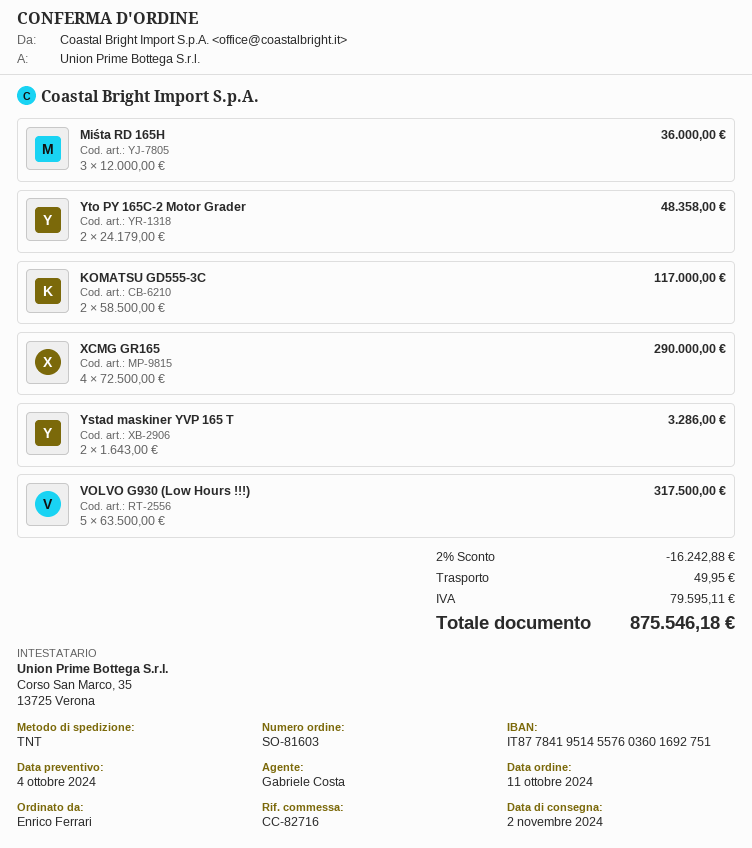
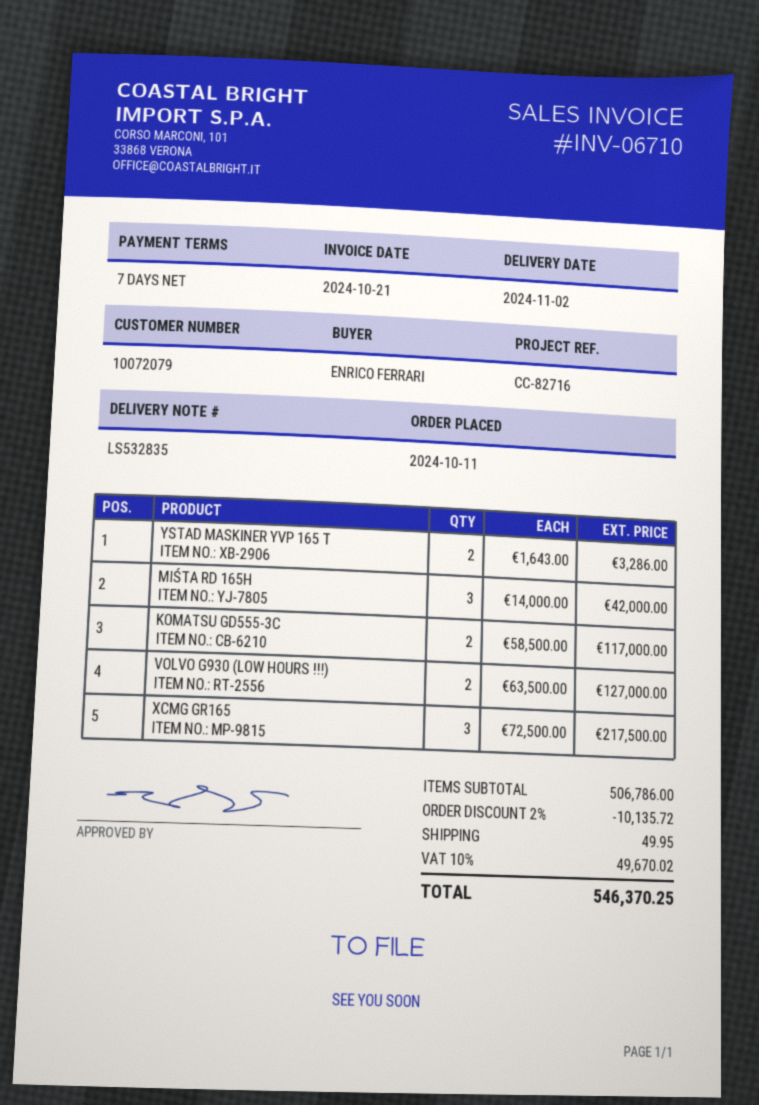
Miśta RD 165H: 3 x 12000.00 = 36000.00 -> 3 x 14000.00 = 42000.00
Yto PY 165C-2 Motor Grader: 2 x 24179.00 = 48358.00 -> none
XCMG GR165: 4 x 72500.00 = 290000.00 -> 3 x 72500.00 = 217500.00
VOLVO G930 (Low Hours !!!): 5 x 63500.00 = 317500.00 -> 2 x 63500.00 = 127000.00
discount: 2% = 16242.88 -> 2% = 10135.72
tax: 79595.11 -> 49670.02
total: 875546.18 -> 546370.25

